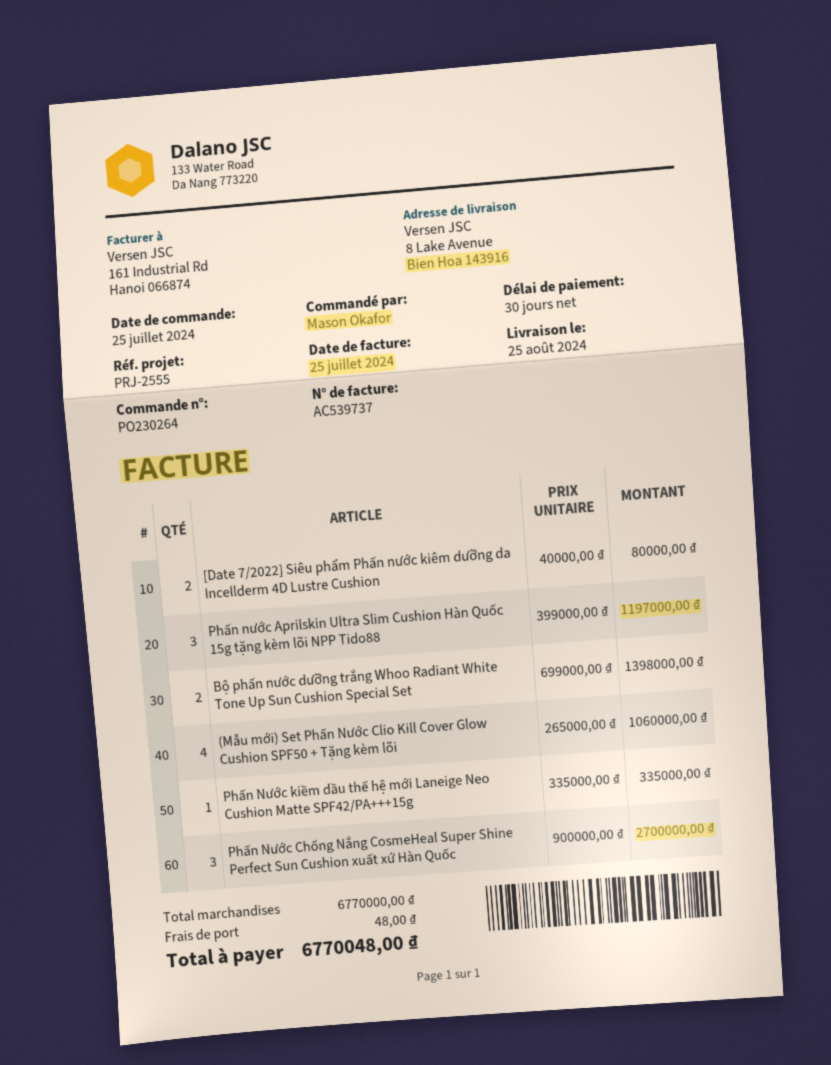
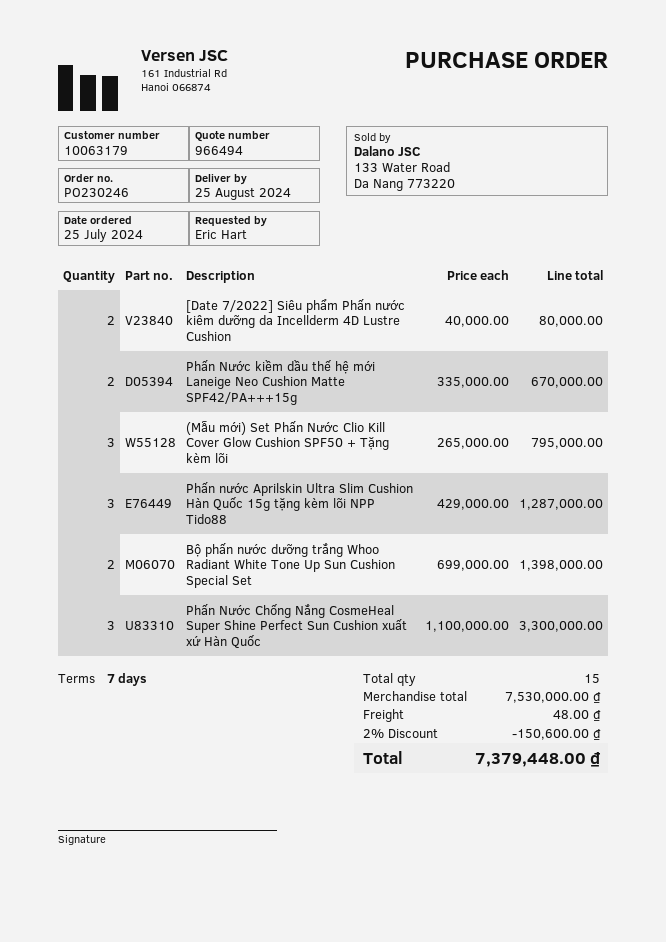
order number: PO230264 -> PO230246
payment terms: 30 days -> 7 days
ordered by: Mason Okafor -> Eric Hart
Phấn nước Aprilskin Ultra Slim Cushion Hàn Quốc 15g tặng kèm lõi NPP Tido88: 3 x 399000.00 = 1197000.00 -> 3 x 429000.00 = 1287000.00
(Mẫu mới) Set Phấn Nước Clio Kill Cover Glow Cushion SPF50 + Tặng kèm lõi: 4 x 265000.00 = 1060000.00 -> 3 x 265000.00 = 795000.00
Phấn Nước kiềm dầu thế hệ mới Laneige Neo Cushion Matte SPF42/PA+++15g: 1 x 335000.00 = 335000.00 -> 2 x 335000.00 = 670000.00
Phấn Nước Chống Nắng CosmeHeal Super Shine Perfect Sun Cushion xuất xứ Hàn Quốc: 3 x 900000.00 = 2700000.00 -> 3 x 1100000.00 = 3300000.00
subtotal: 6770000.00 -> 7530000.00
discount: none -> 2% = 150600.00
total: 6770048.00 -> 7379448.00

